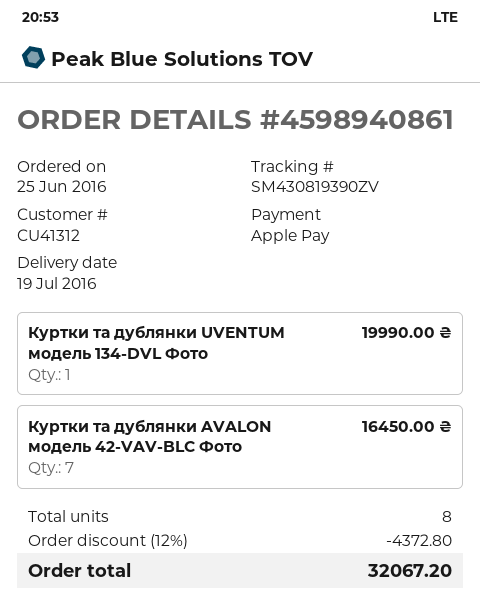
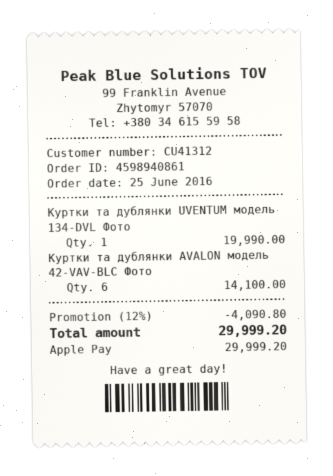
Куртки та дублянки AVALON модель 42-VAV-BLC Фото: 7 for 16450.00 -> 6 for 14100.00
discount: 12% = 4372.80 -> 12% = 4090.80
total: 32067.20 -> 29999.20

